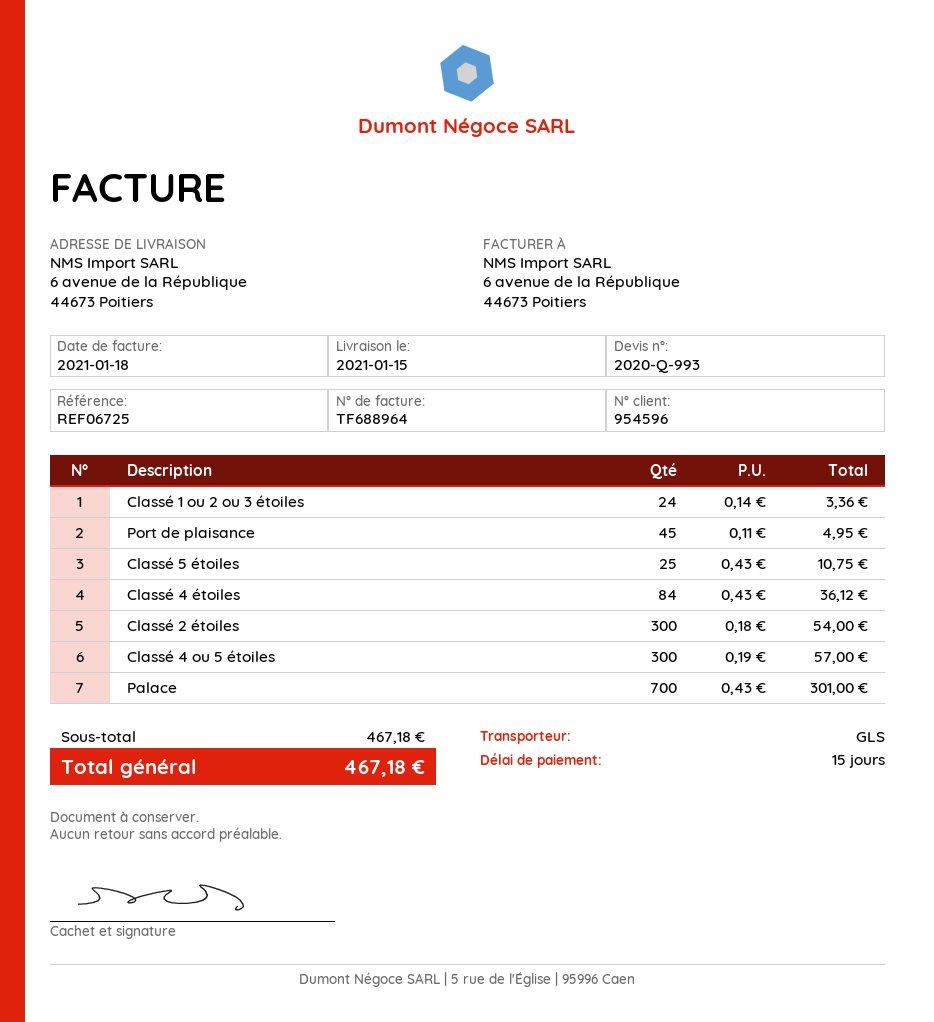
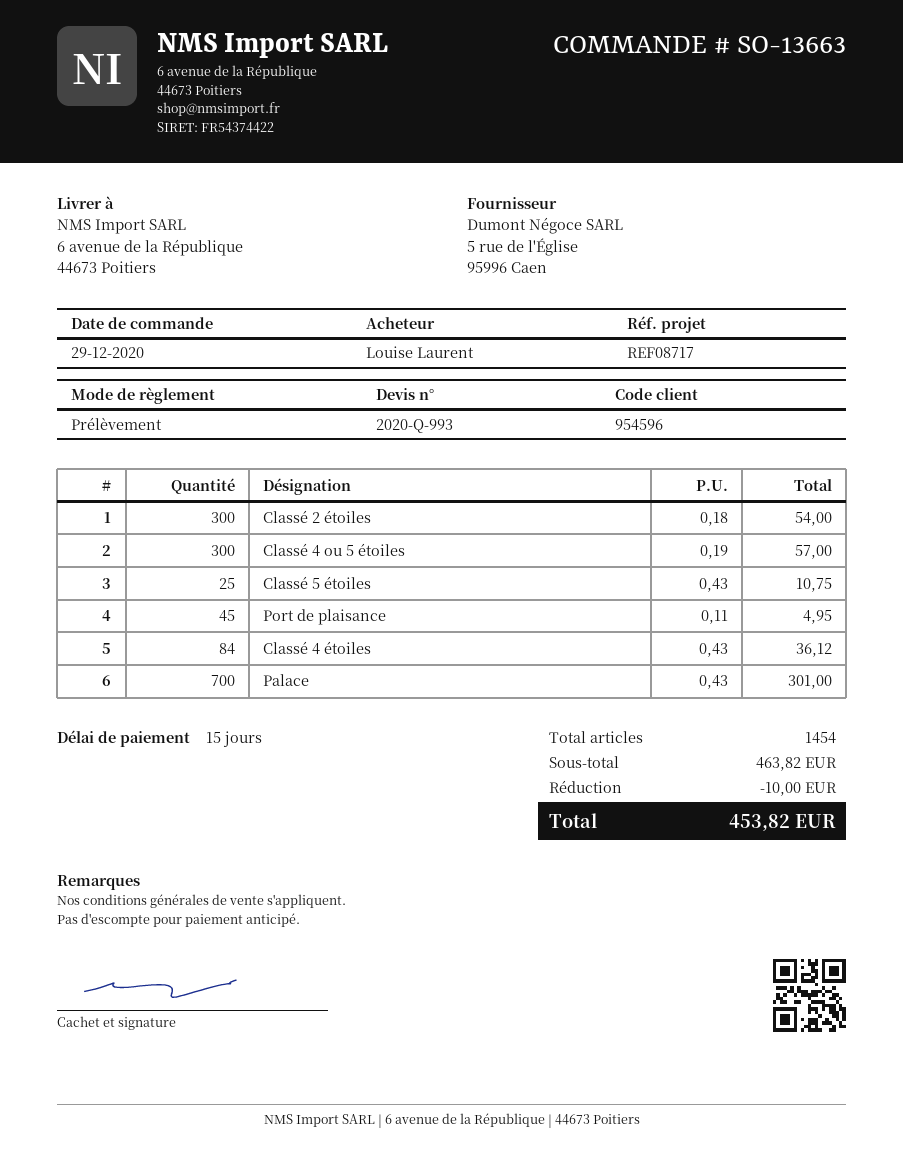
reference: REF06725 -> REF08717
Classé 1 ou 2 ou 3 étoiles: 24 x 0.14 = 3.36 -> none
subtotal: 467.18 -> 463.82
discount: none -> 10.00
total: 467.18 -> 453.82

